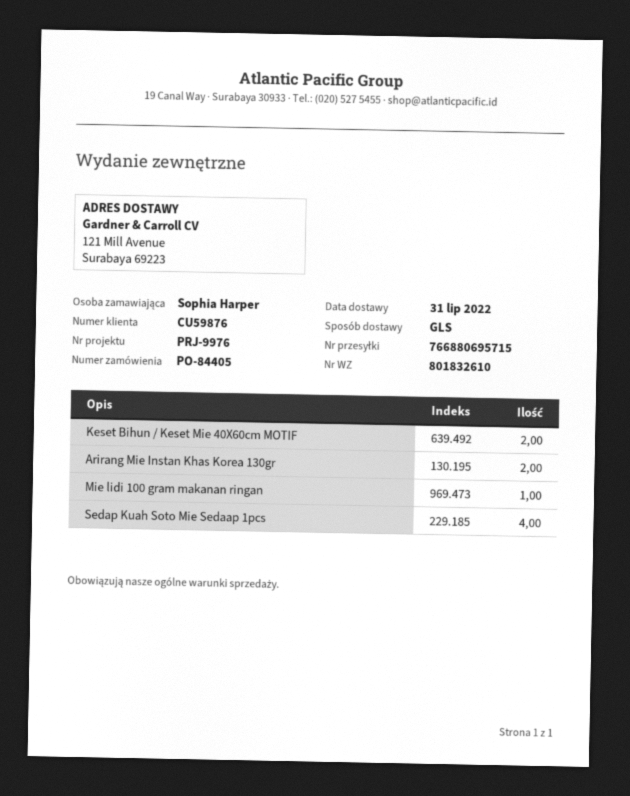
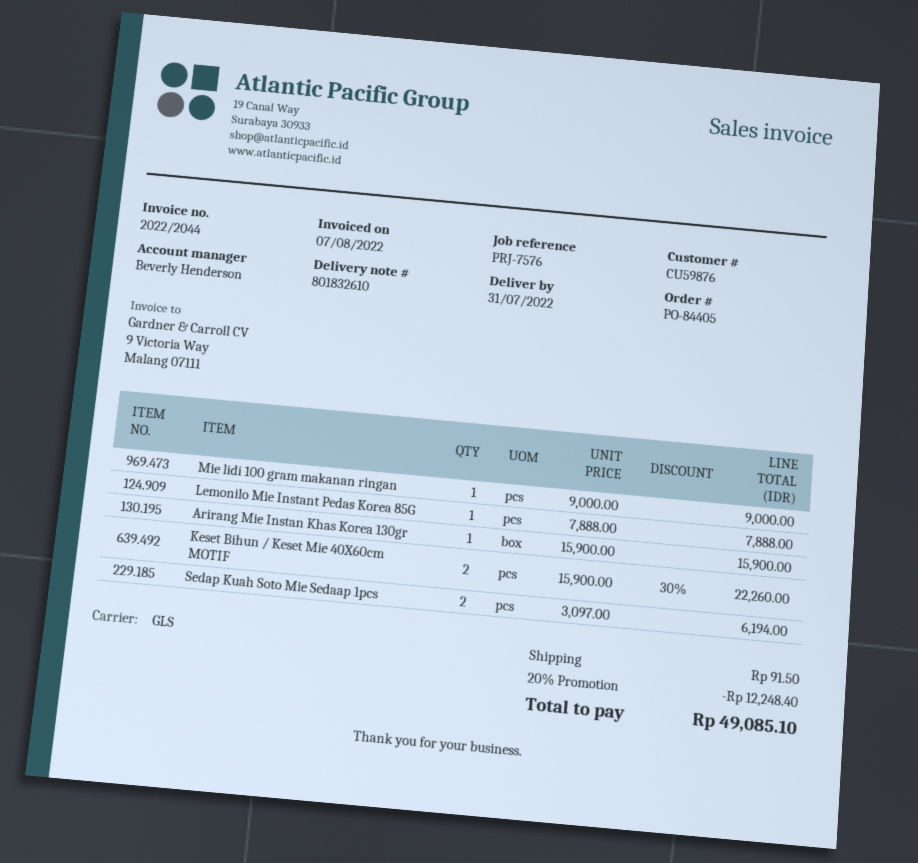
reference: PRJ-9976 -> PRJ-7576
Arirang Mie Instan Khas Korea 130gr: 2 -> 1
Sedap Kuah Soto Mie Sedaap 1pcs: 4 -> 2
Lemonilo Mie Instant Pedas Korea 85G: none -> 1

